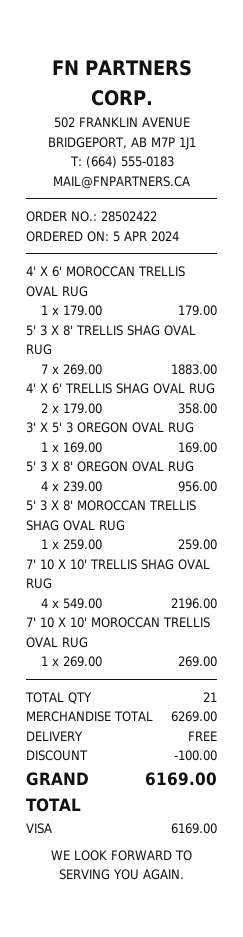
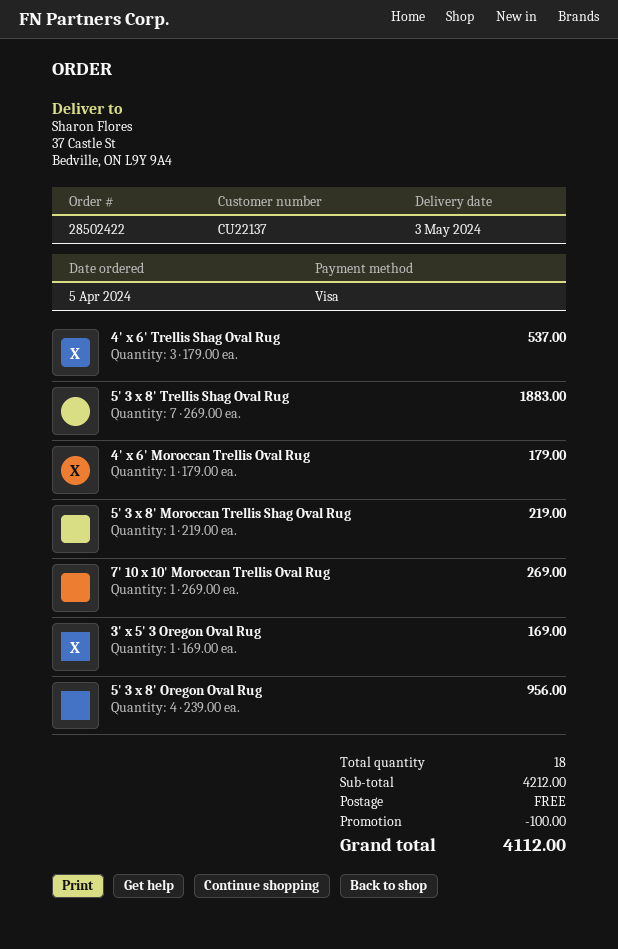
4' X 6' TRELLIS SHAG OVAL RUG: 2 x 179.00 = 358.00 -> 3 x 179.00 = 537.00
5' 3 X 8' MOROCCAN TRELLIS SHAG OVAL RUG: 1 x 259.00 = 259.00 -> 1 x 219.00 = 219.00
7' 10 X 10' TRELLIS SHAG OVAL RUG: 4 x 549.00 = 2196.00 -> none
total quantity: 21 -> 18
subtotal: 6269.00 -> 4212.00
total: 6169.00 -> 4112.00

